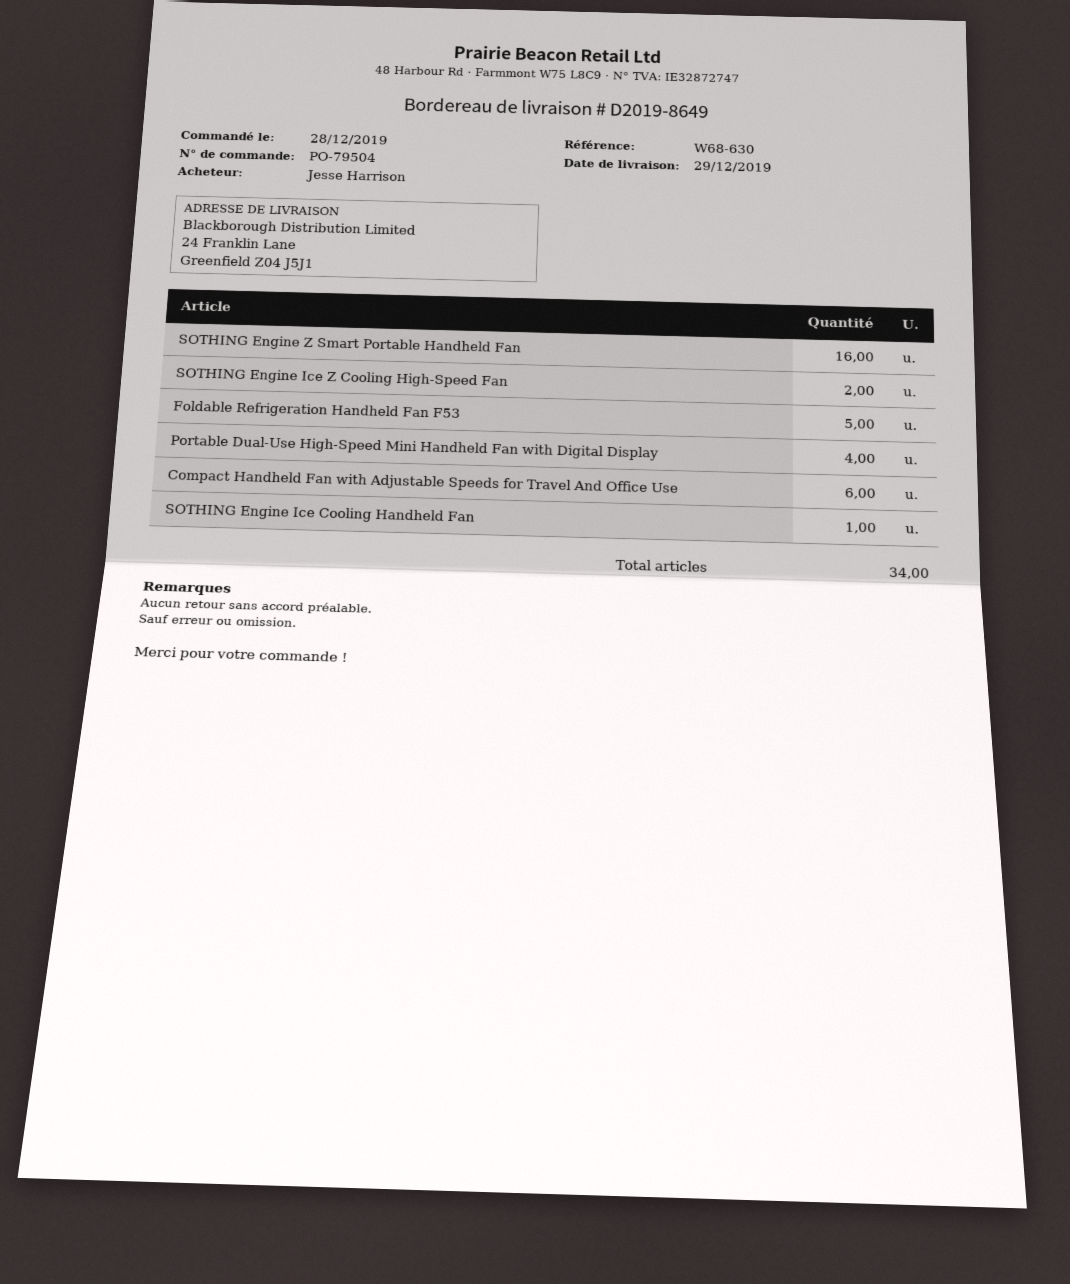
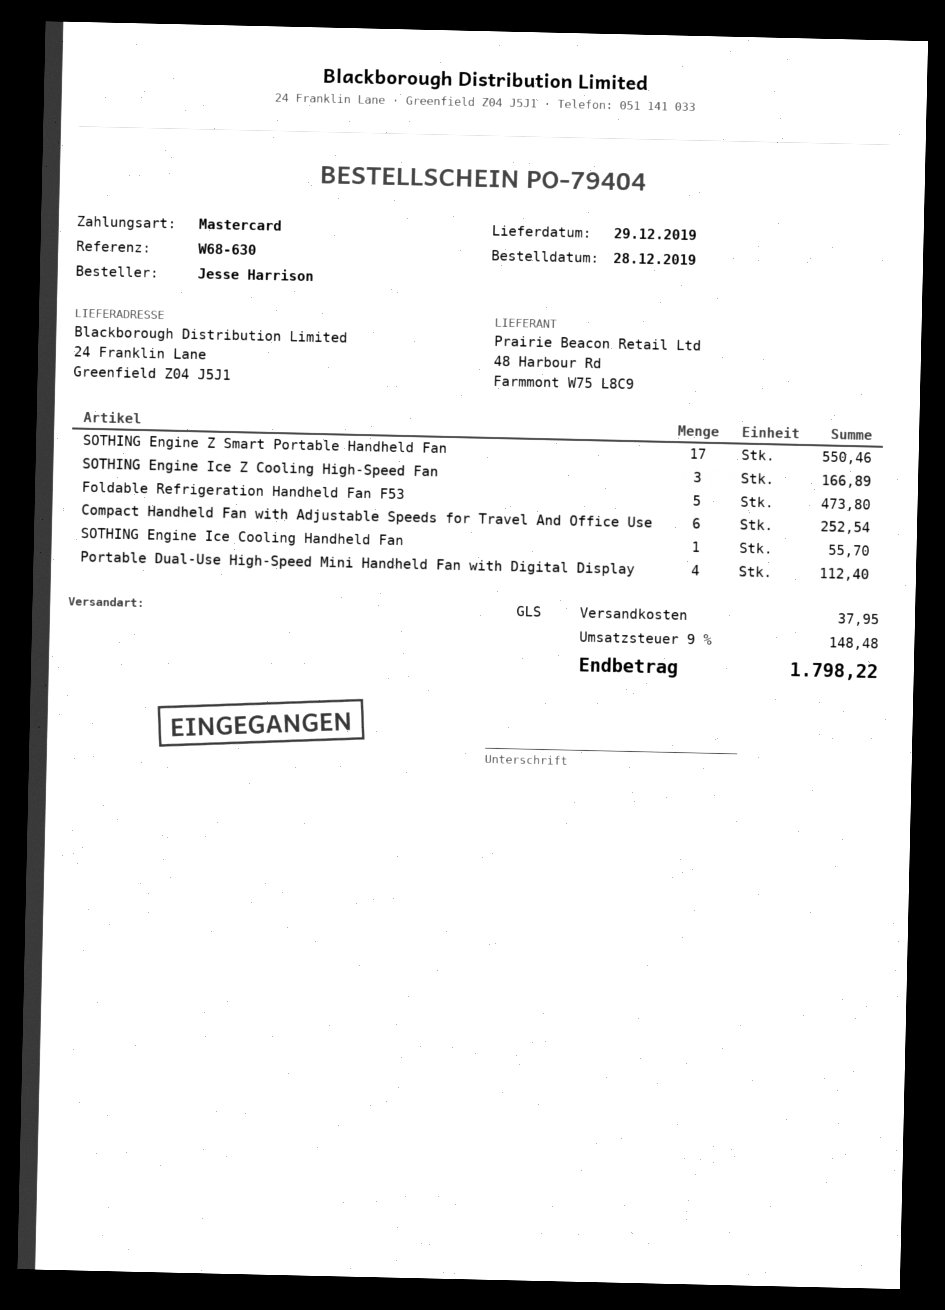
order number: PO-79504 -> PO-79404
SOTHING Engine Z Smart Portable Handheld Fan: 16 -> 17
SOTHING Engine Ice Z Cooling High-Speed Fan: 2 -> 3

